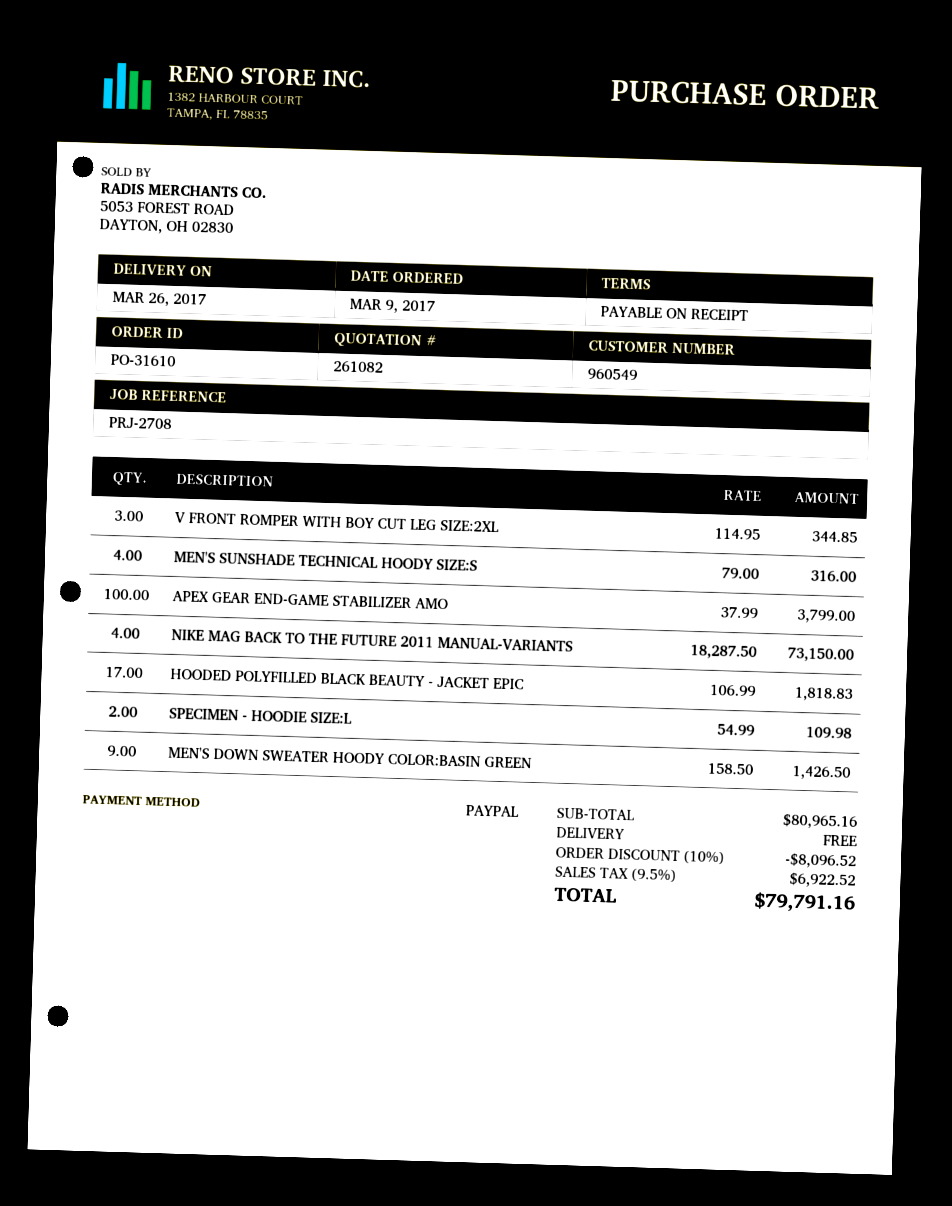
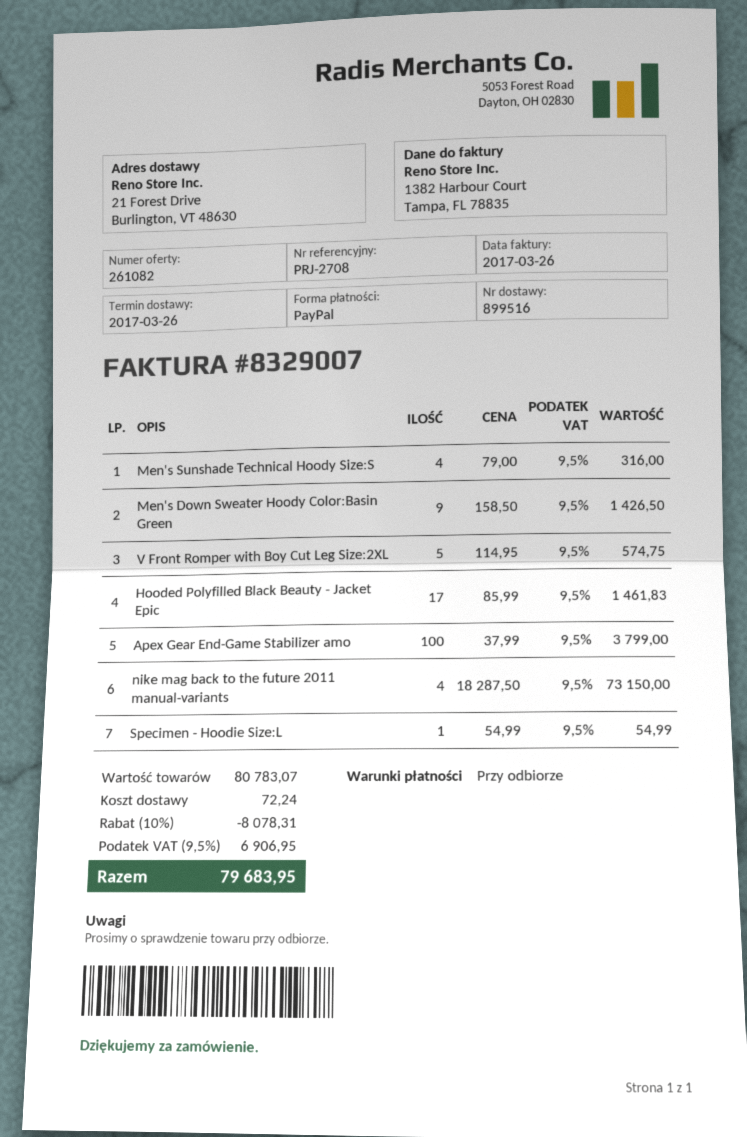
V FRONT ROMPER WITH BOY CUT LEG SIZE:2XL: 3 x 114.95 = 344.85 -> 5 x 114.95 = 574.75
HOODED POLYFILLED BLACK BEAUTY - JACKET EPIC: 17 x 106.99 = 1818.83 -> 17 x 85.99 = 1461.83
SPECIMEN - HOODIE SIZE:L: 2 x 54.99 = 109.98 -> 1 x 54.99 = 54.99
subtotal: 80965.16 -> 80783.07
discount: 10% = 8096.52 -> 10% = 8078.31
shipping: 0.00 -> 72.24
tax: 9.5% = 6922.52 -> 9.5% = 6906.95
total: 79791.16 -> 79683.95

